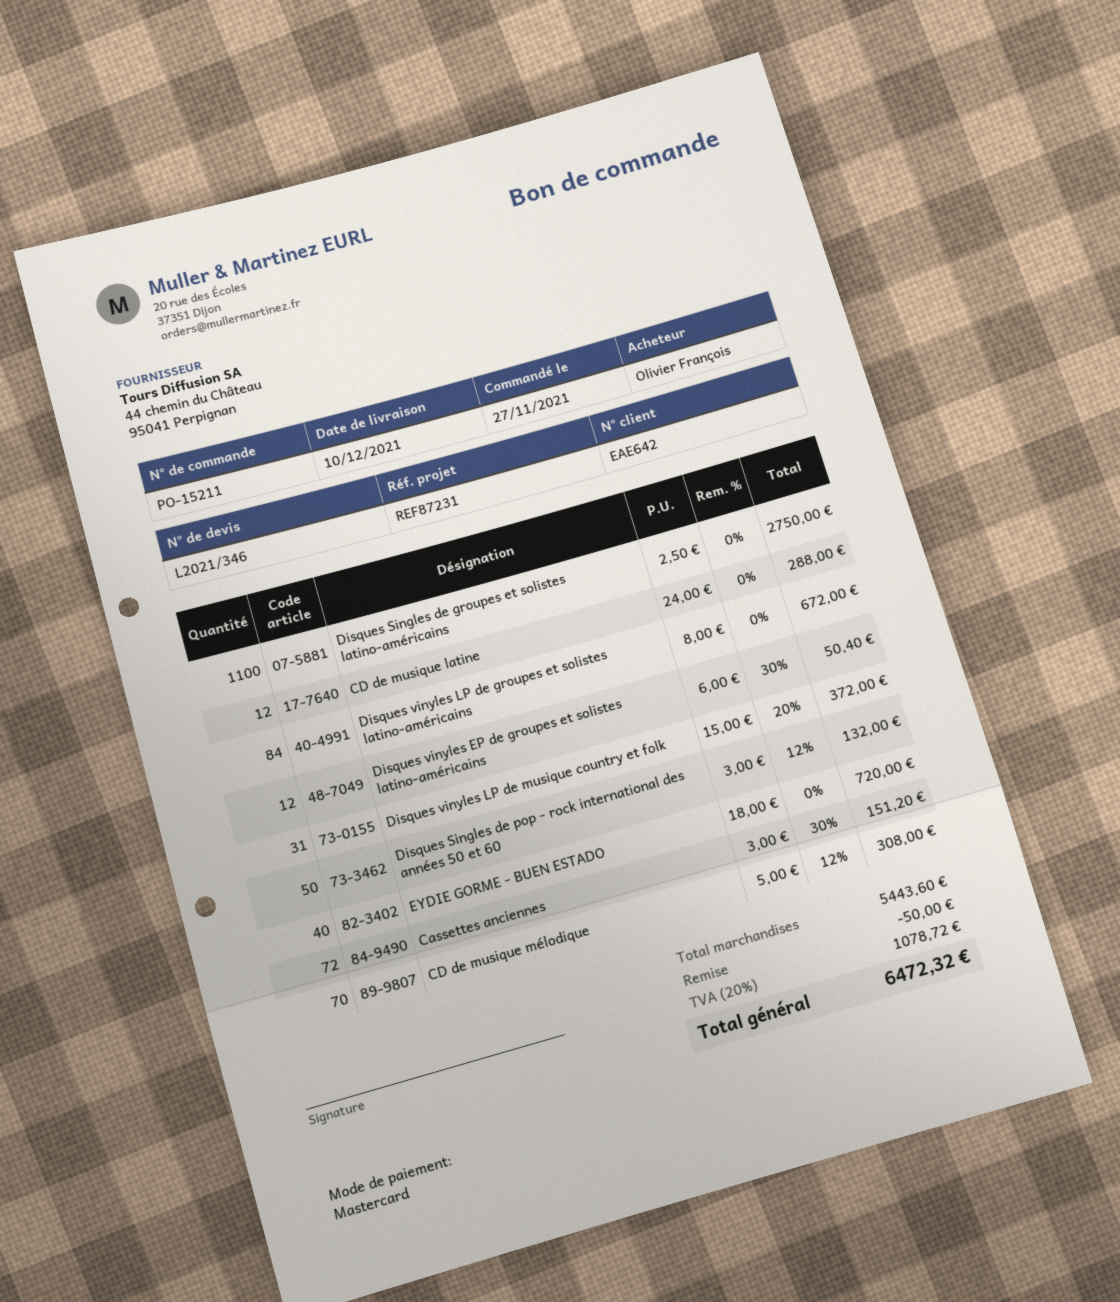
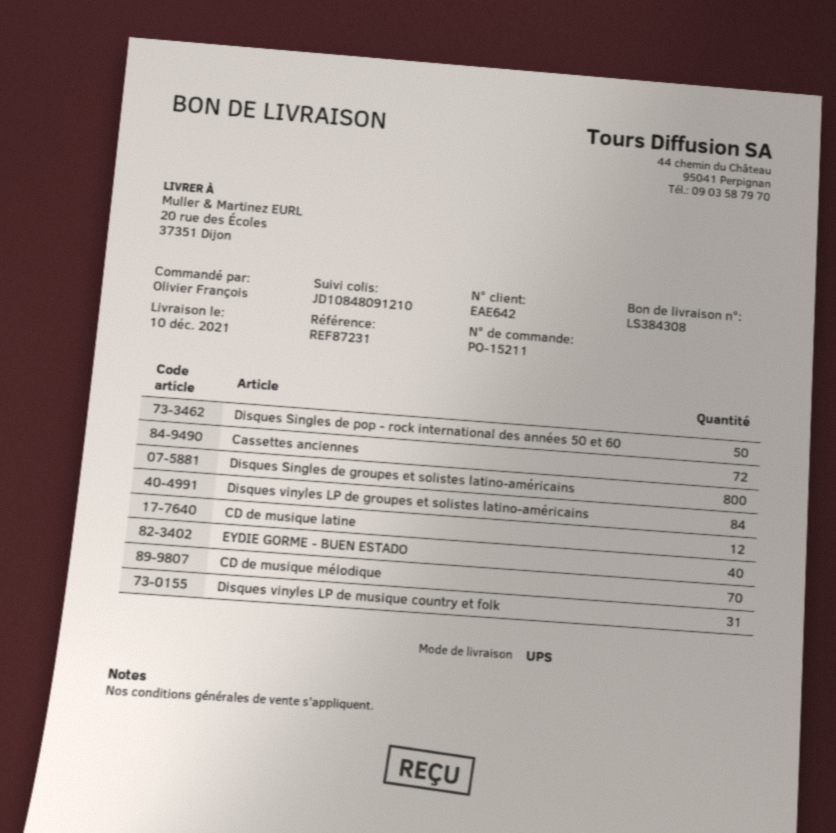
Disques Singles de groupes et solistes latino-américains: 1100 -> 800
Disques vinyles EP de groupes et solistes latino-américains: 12 -> none

